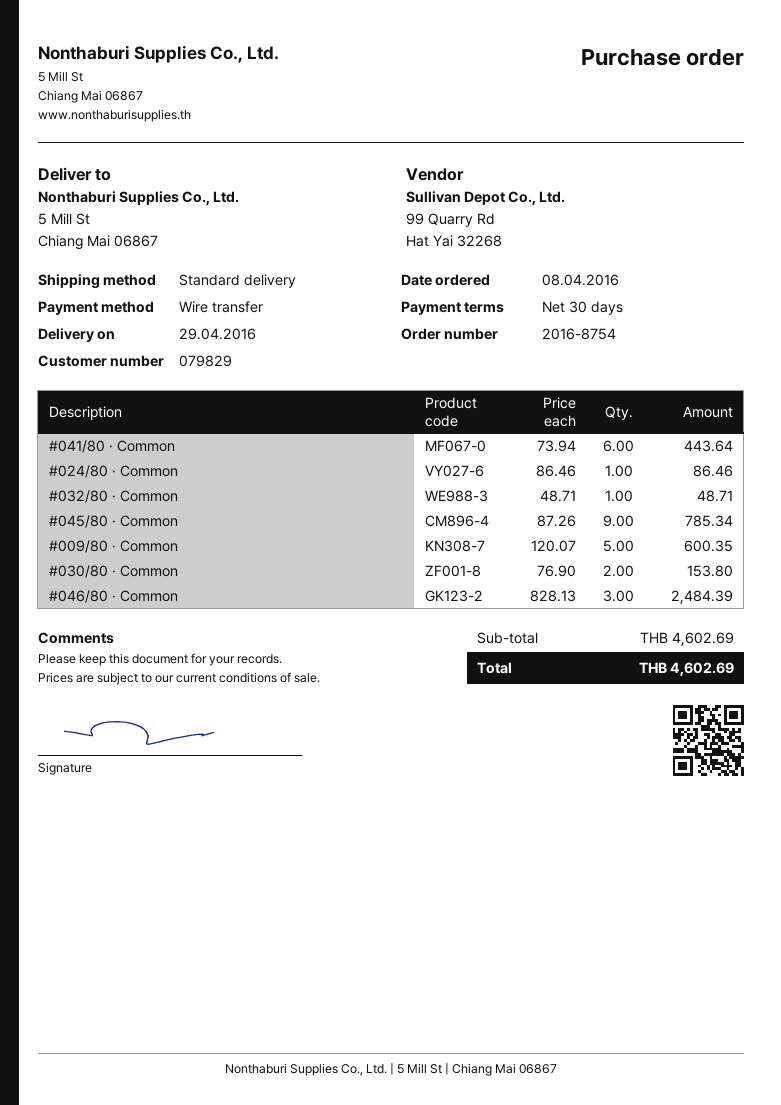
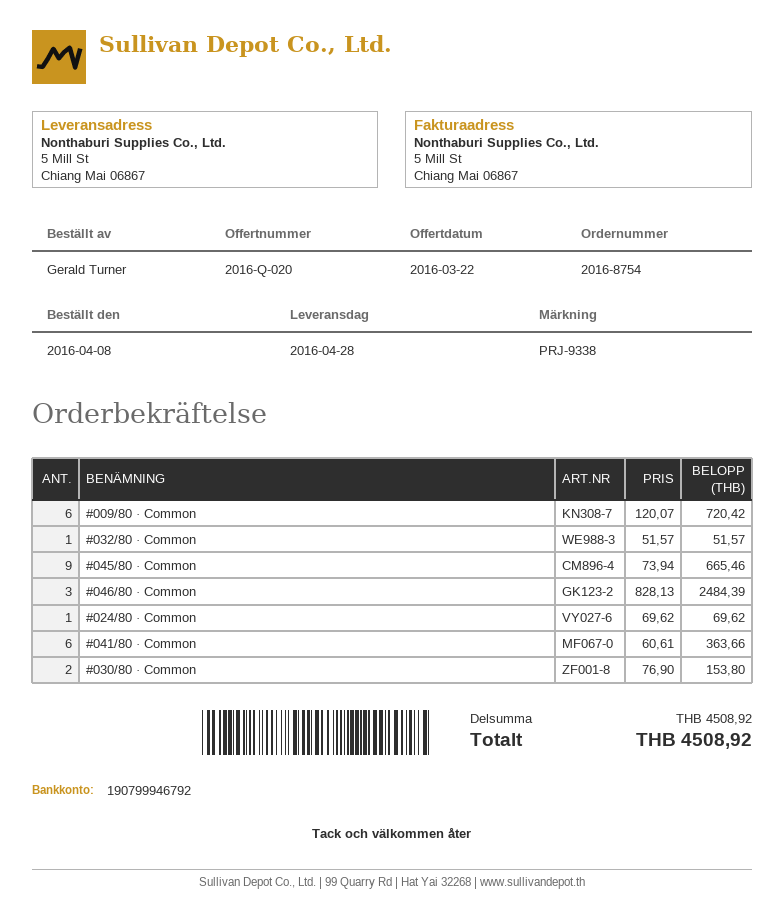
delivery date: 2016-04-29 -> 2016-04-28
#041/80 · Common: 6 x 73.94 = 443.64 -> 6 x 60.61 = 363.66
#024/80 · Common: 1 x 86.46 = 86.46 -> 1 x 69.62 = 69.62
#032/80 · Common: 1 x 48.71 = 48.71 -> 1 x 51.57 = 51.57
#045/80 · Common: 9 x 87.26 = 785.34 -> 9 x 73.94 = 665.46
#009/80 · Common: 5 x 120.07 = 600.35 -> 6 x 120.07 = 720.42
subtotal: 4602.69 -> 4508.92
total: 4602.69 -> 4508.92

